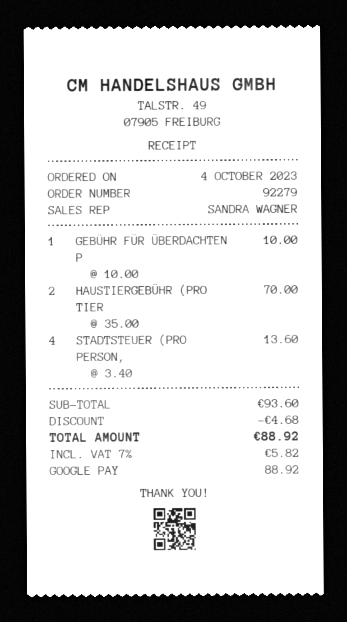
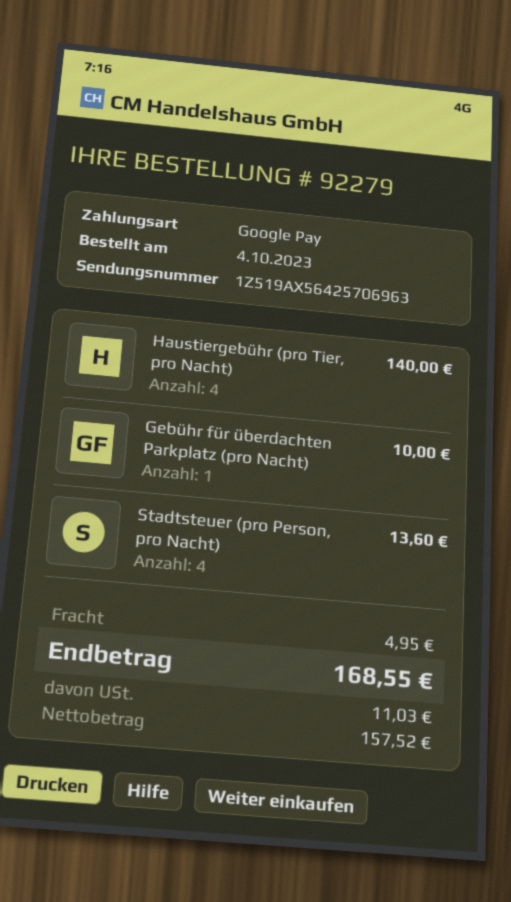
HAUSTIERGEBÜHR (PRO TIER: 2 for 70.00 -> 4 for 140.00
discount: 4.68 -> none
shipping: none -> 4.95
tax: 5.82 -> 11.03
total: 88.92 -> 168.55

